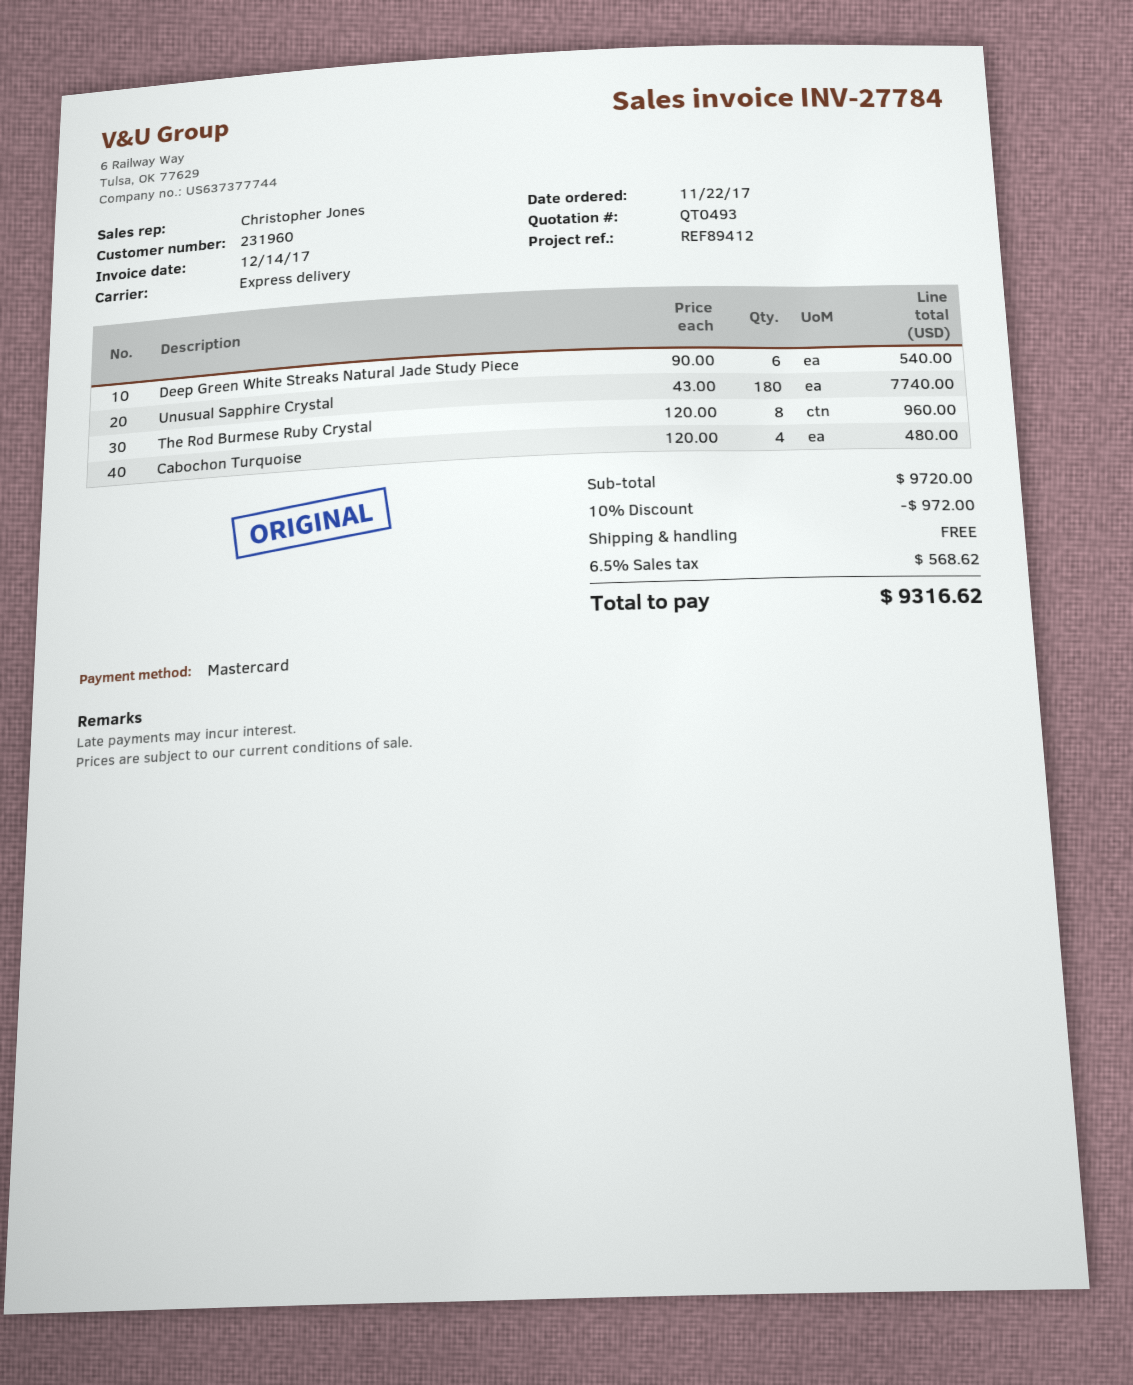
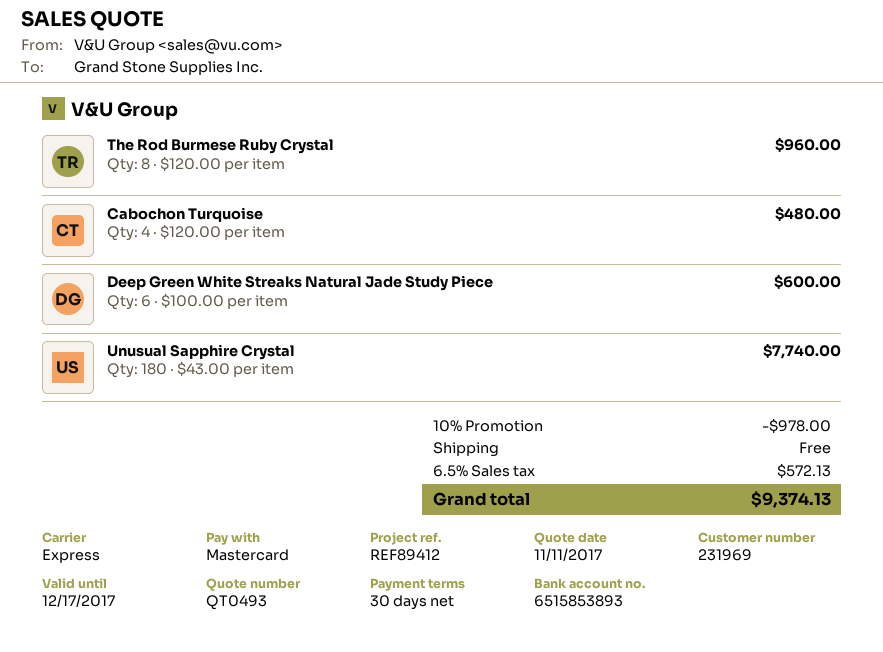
customer number: 231960 -> 231969
Deep Green White Streaks Natural Jade Study Piece: 6 x 90.00 = 540.00 -> 6 x 100.00 = 600.00
discount: 10% = 972.00 -> 10% = 978.00
tax: 6.5% = 568.62 -> 6.5% = 572.13
total: 9316.62 -> 9374.13

